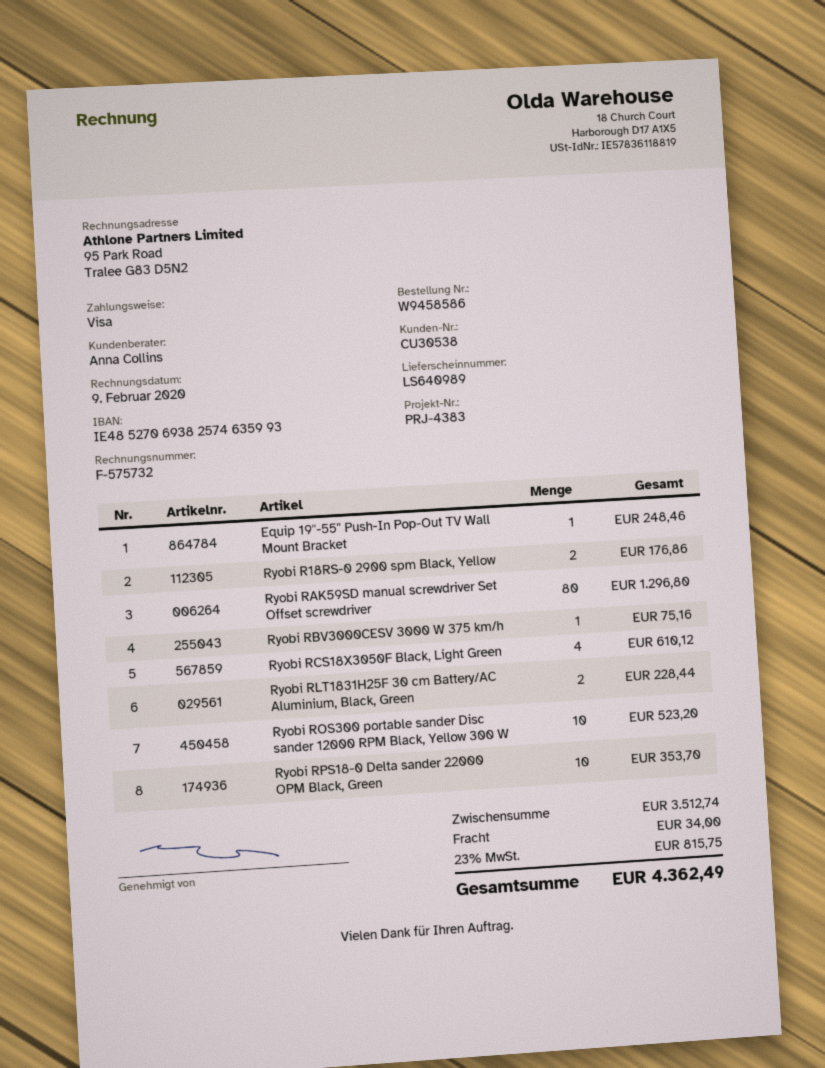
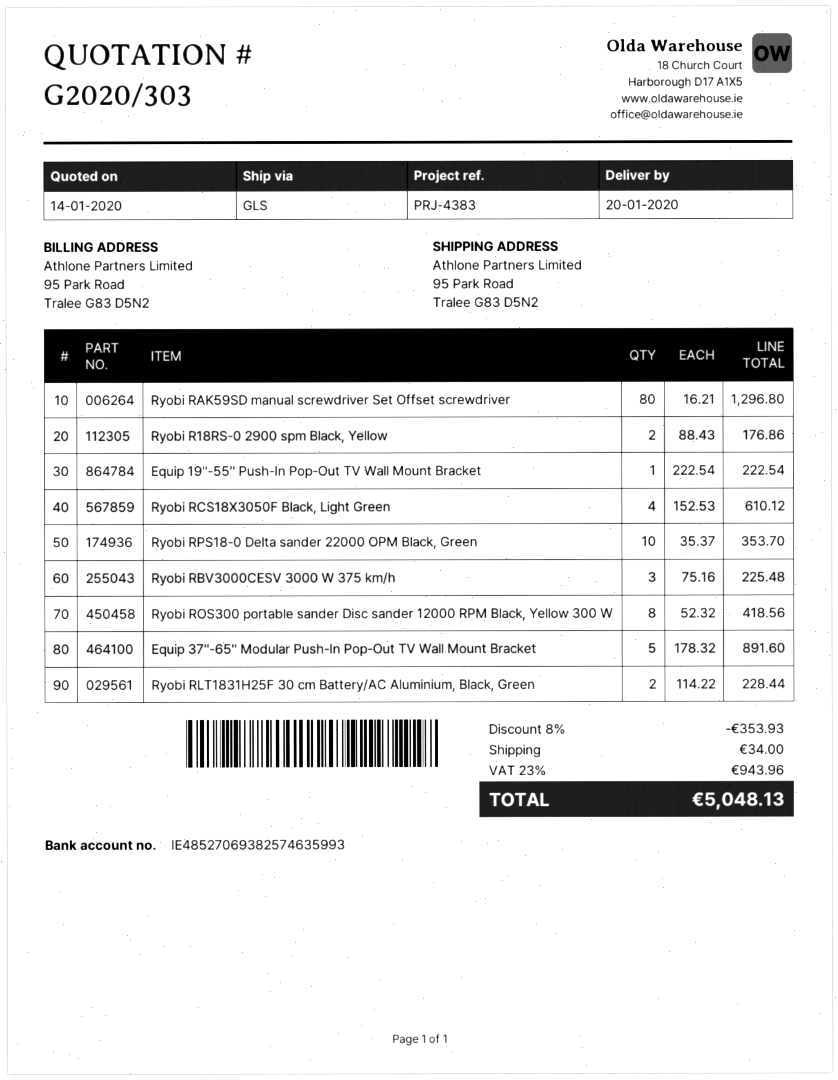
Equip 19''-55'' Push-In Pop-Out TV Wall Mount Bracket: 1 for 248.46 -> 1 for 222.54
Ryobi RBV3000CESV 3000 W 375 km/h: 1 for 75.16 -> 3 for 225.48
Ryobi ROS300 portable sander Disc sander 12000 RPM Black, Yellow 300 W: 10 for 523.20 -> 8 for 418.56
Equip 37''-65'' Modular Push-In Pop-Out TV Wall Mount Bracket: none -> 5 for 891.60
discount: none -> 8% = 353.93
tax: 23% = 815.75 -> 23% = 943.96
total: 4362.49 -> 5048.13

